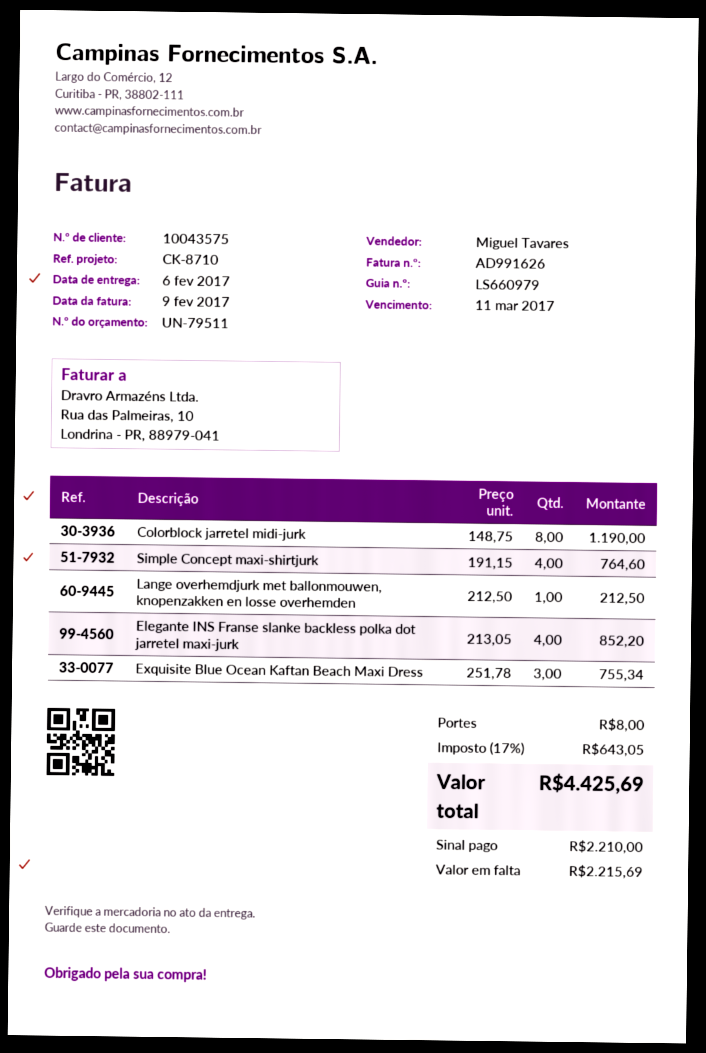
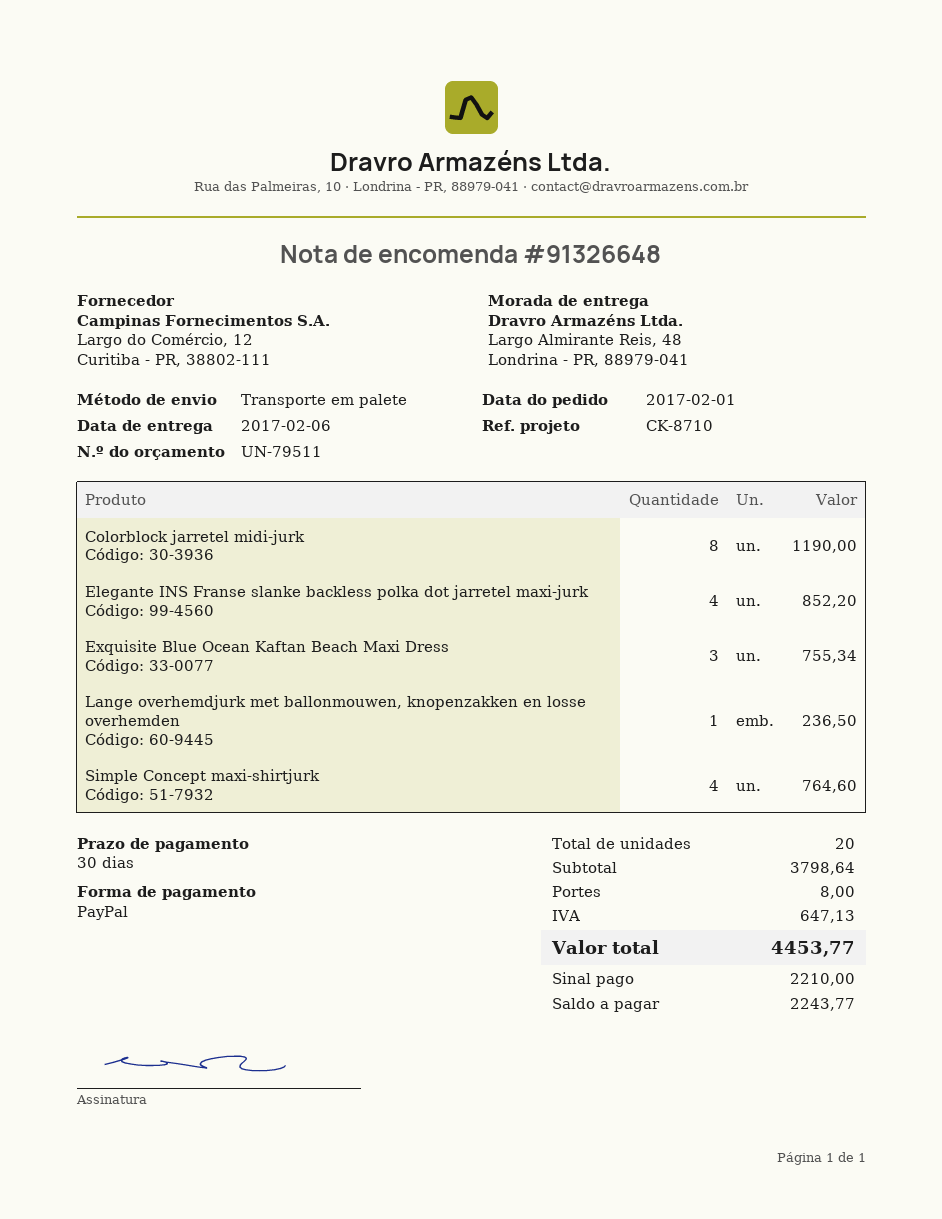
Lange overhemdjurk met ballonmouwen, knopenzakken en losse overhemden: 1 for 212.50 -> 1 for 236.50
tax: 643.05 -> 647.13
total: 4425.69 -> 4453.77
balance: 2215.69 -> 2243.77

